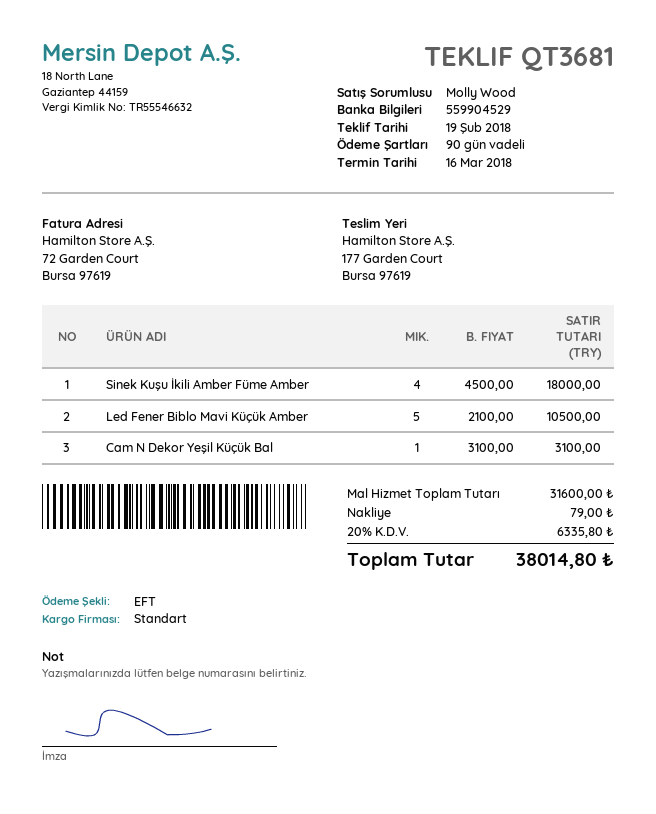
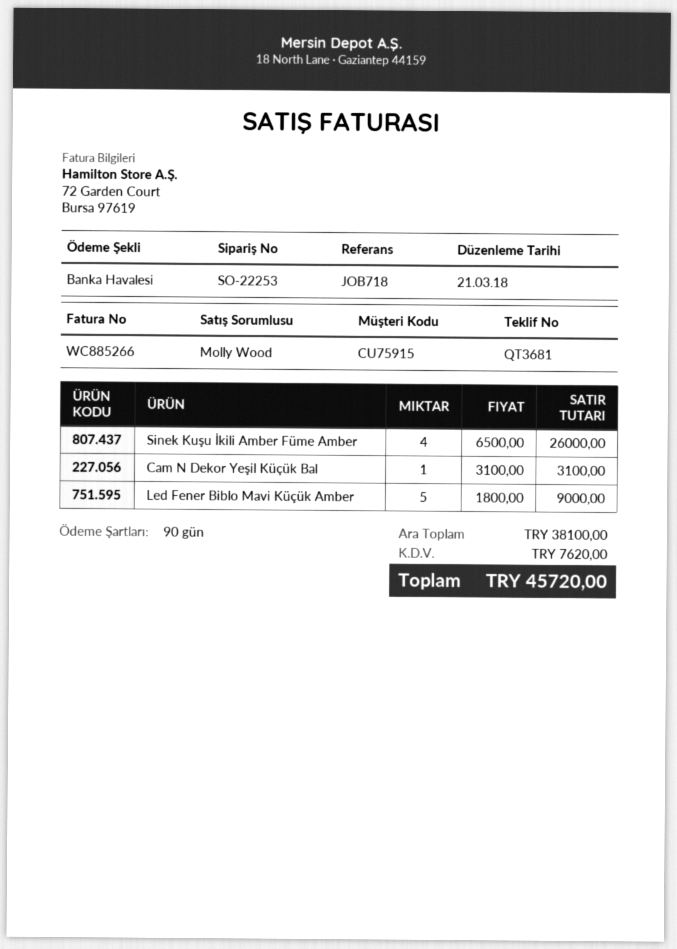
Sinek Kuşu İkili Amber Füme Amber: 4 x 4500.00 = 18000.00 -> 4 x 6500.00 = 26000.00
Led Fener Biblo Mavi Küçük Amber: 5 x 2100.00 = 10500.00 -> 5 x 1800.00 = 9000.00
subtotal: 31600.00 -> 38100.00
shipping: 79.00 -> none
tax: 6335.80 -> 7620.00
total: 38014.80 -> 45720.00

